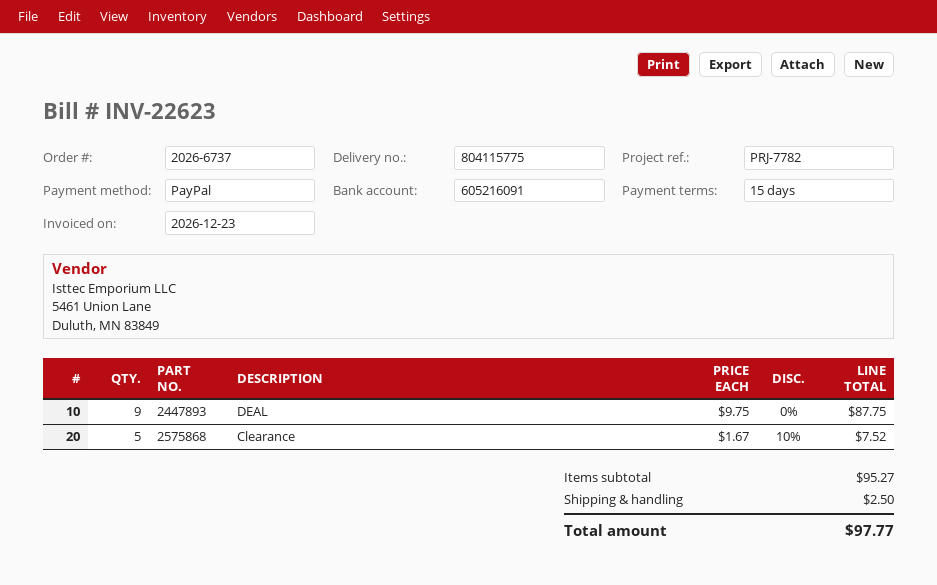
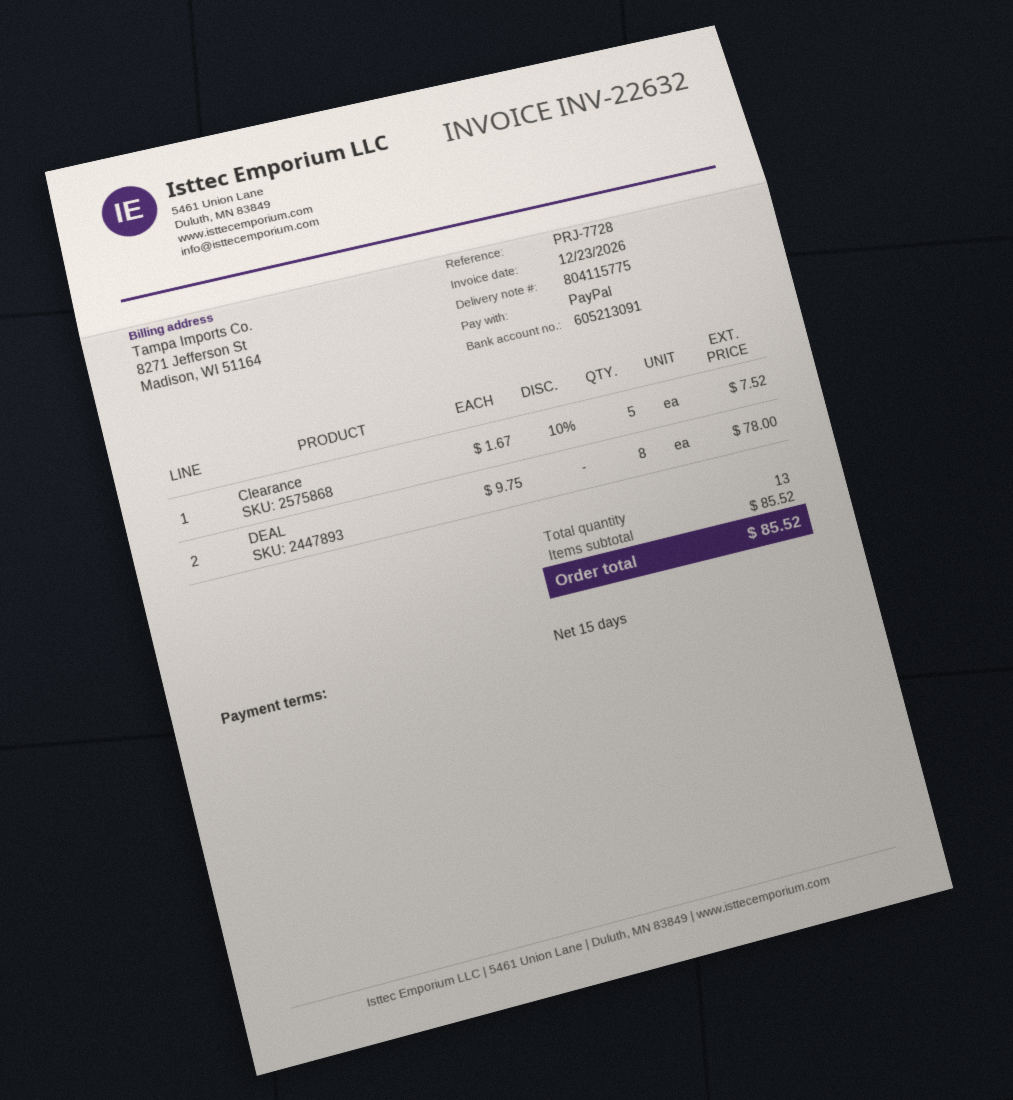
invoice number: INV-22623 -> INV-22632
reference: PRJ-7782 -> PRJ-7728
bank account: 605216091 -> 605213091
DEAL: 9 x 9.75 = 87.75 -> 8 x 9.75 = 78.00
subtotal: 95.27 -> 85.52
shipping: 2.50 -> none
total: 97.77 -> 85.52

